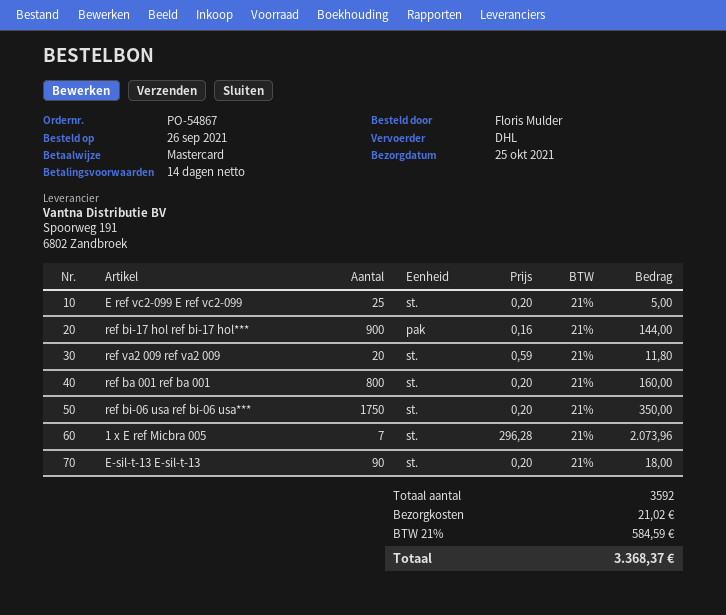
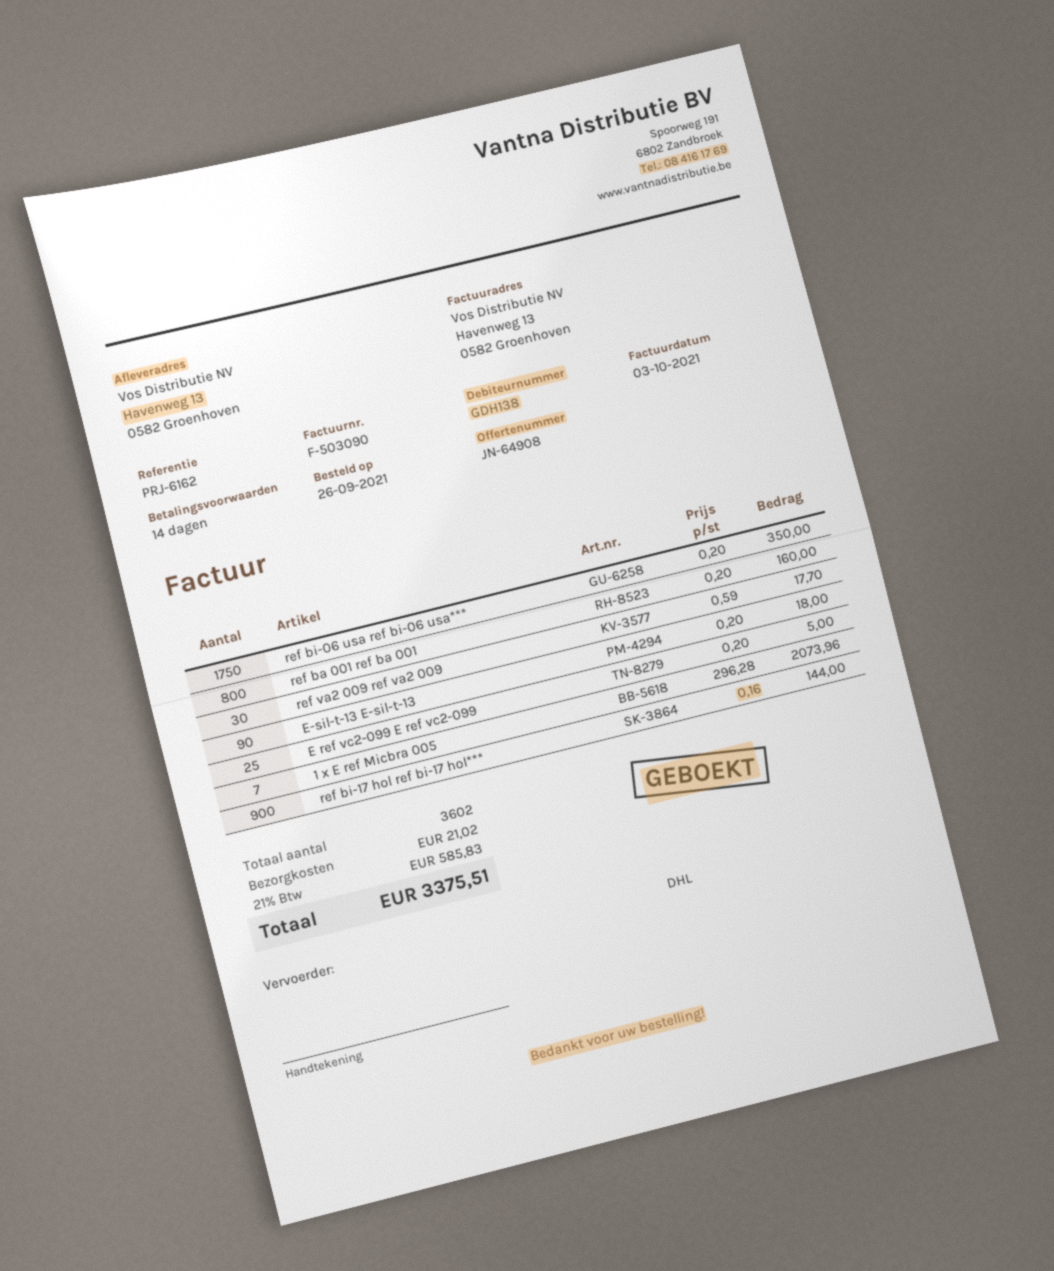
ref va2 009 ref va2 009: 20 x 0.59 = 11.80 -> 30 x 0.59 = 17.70
total quantity: 3592 -> 3602
tax: 21% = 584.59 -> 21% = 585.83
total: 3368.37 -> 3375.51

